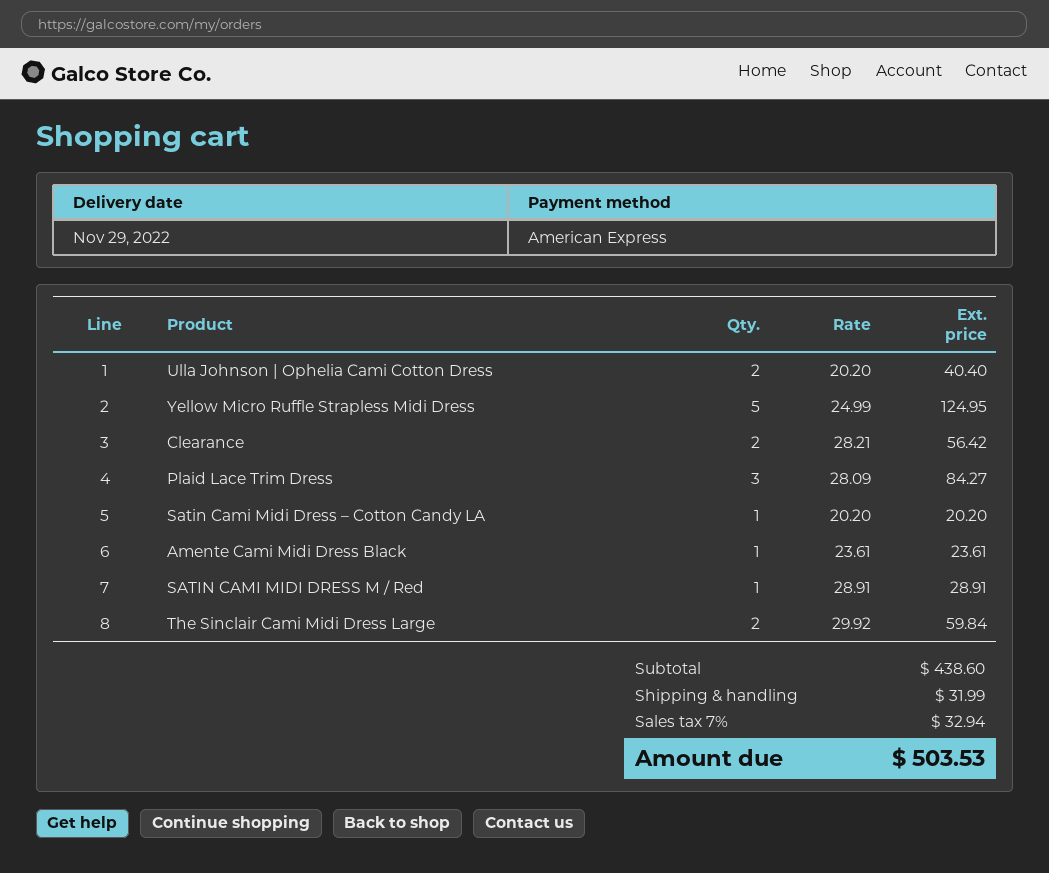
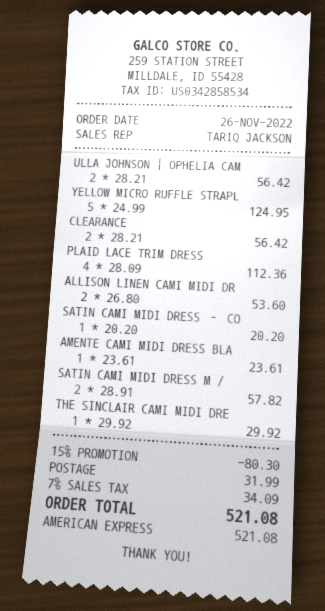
Ulla Johnson | Ophelia Cami Cotton Dress: 2 x 20.20 = 40.40 -> 2 x 28.21 = 56.42
Plaid Lace Trim Dress: 3 x 28.09 = 84.27 -> 4 x 28.09 = 112.36
SATIN CAMI MIDI DRESS M / Red: 1 x 28.91 = 28.91 -> 2 x 28.91 = 57.82
The Sinclair Cami Midi Dress Large: 2 x 29.92 = 59.84 -> 1 x 29.92 = 29.92
ALLISON LINEN CAMI MIDI DR: none -> 2 x 26.80 = 53.60
discount: none -> 15% = 80.30
tax: 7% = 32.94 -> 7% = 34.09
total: 503.53 -> 521.08

